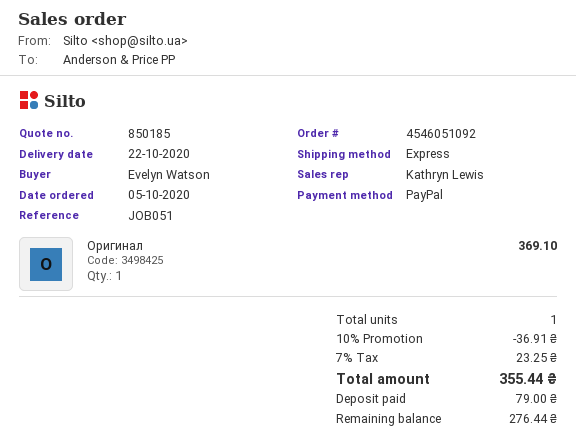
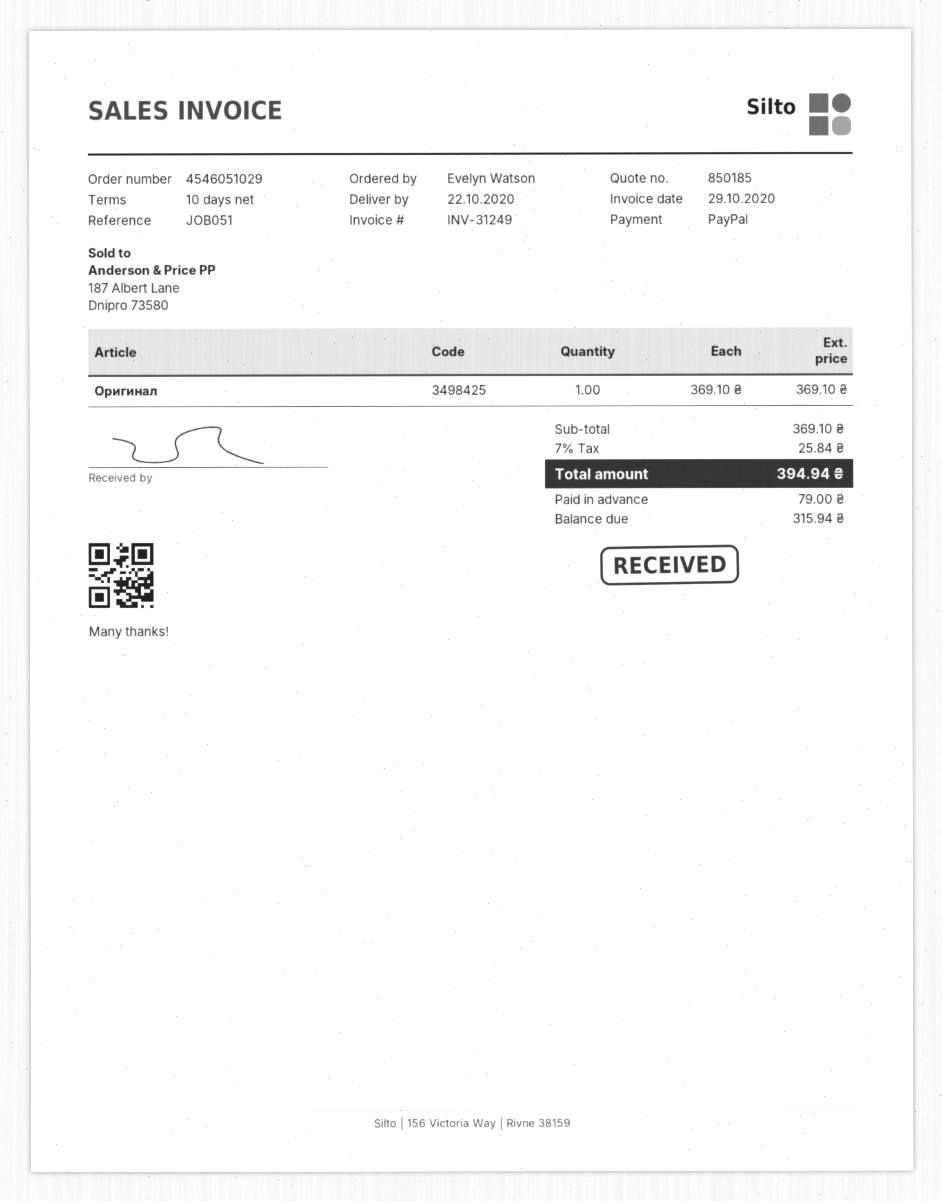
order number: 4546051092 -> 4546051029
discount: 10% = 36.91 -> none
tax: 7% = 23.25 -> 7% = 25.84
total: 355.44 -> 394.94
balance: 276.44 -> 315.94

